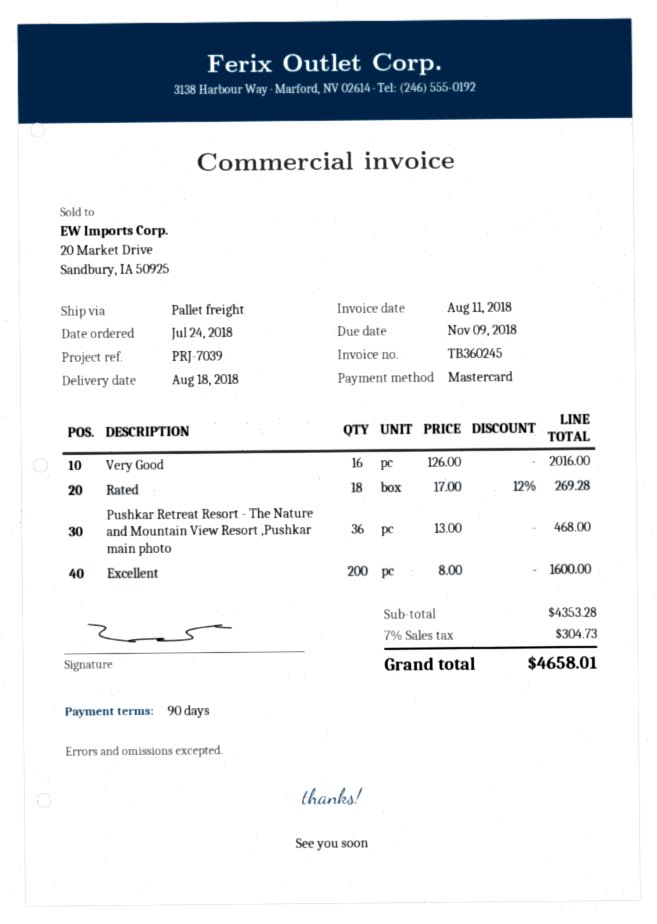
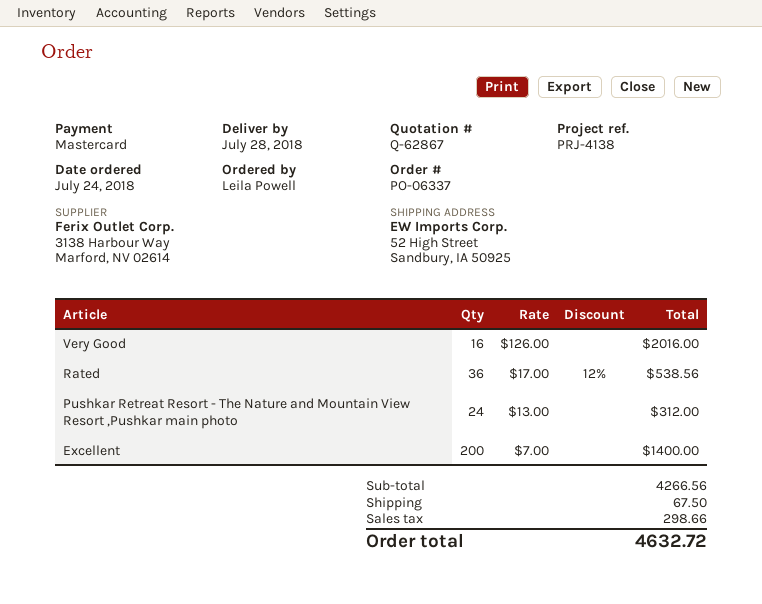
delivery date: 2018-08-18 -> 2018-07-28
reference: PRJ-7039 -> PRJ-4138
Rated: 18 x 17.00 - 12% = 269.28 -> 36 x 17.00 - 12% = 538.56
Pushkar Retreat Resort - The Nature and Mountain View Resort ,Pushkar main photo: 36 x 13.00 = 468.00 -> 24 x 13.00 = 312.00
Excellent: 200 x 8.00 = 1600.00 -> 200 x 7.00 = 1400.00
subtotal: 4353.28 -> 4266.56
shipping: none -> 67.50
tax: 304.73 -> 298.66
total: 4658.01 -> 4632.72

